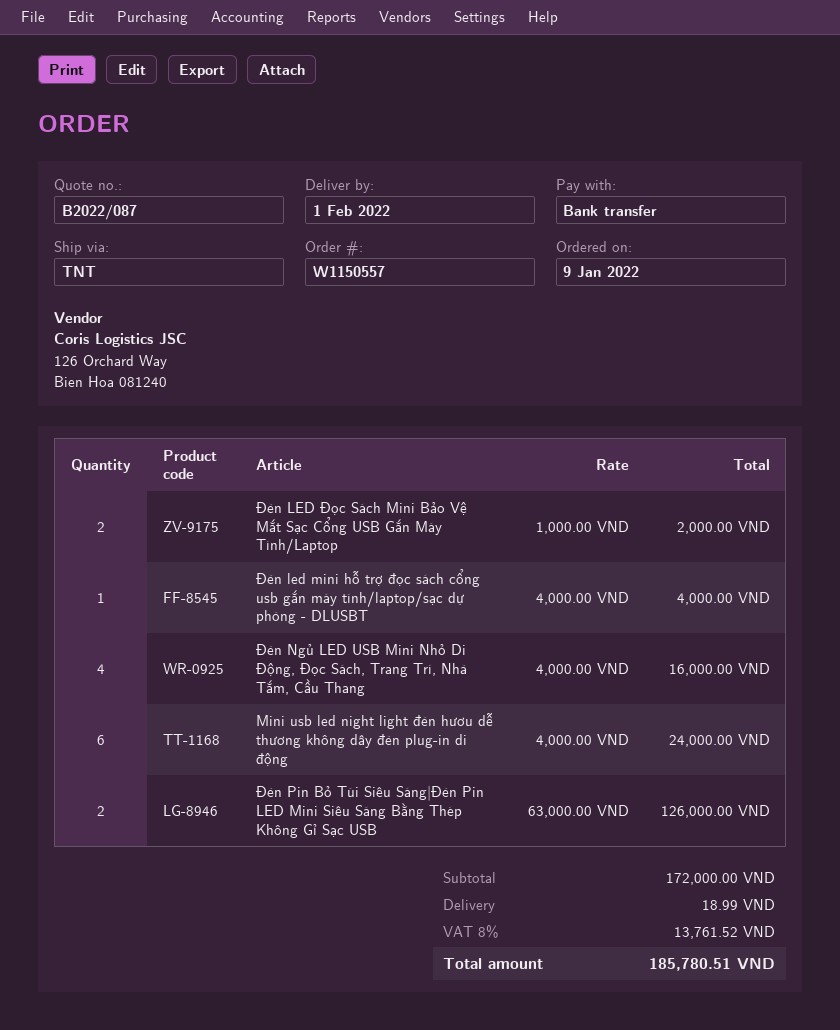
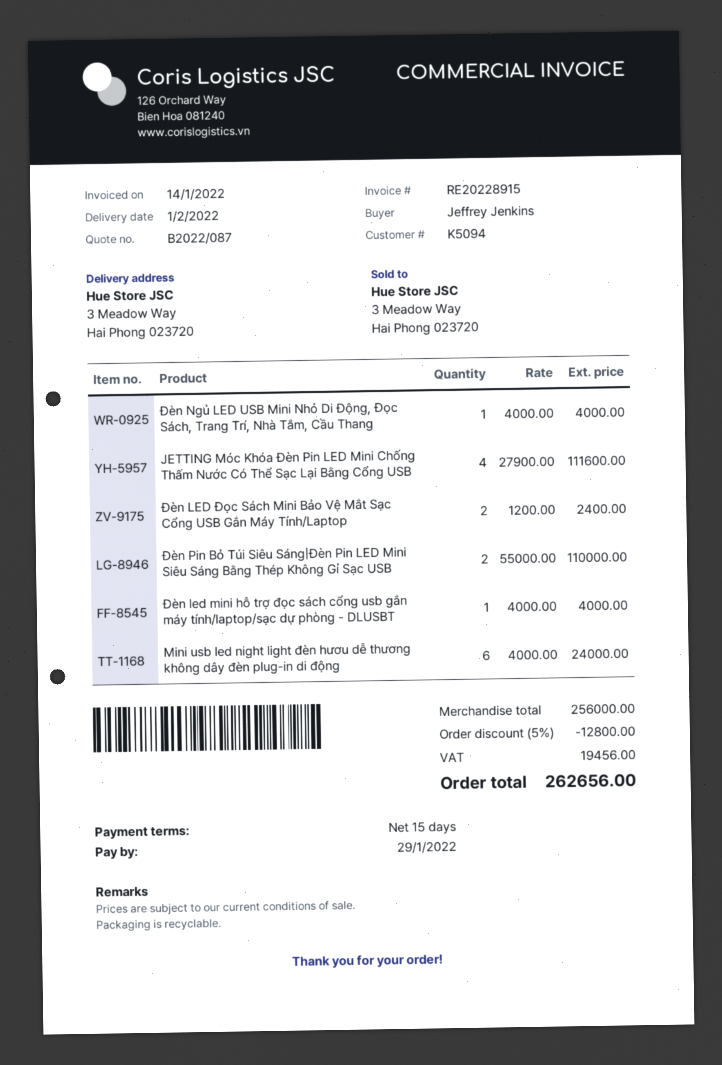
Đèn LED Đọc Sách Mini Bảo Vệ Mắt Sạc Cổng USB Gắn Máy Tính/Laptop: 2 x 1000.00 = 2000.00 -> 2 x 1200.00 = 2400.00
Đèn Ngủ LED USB Mini Nhỏ Di Động, Đọc Sách, Trang Trí, Nhà Tắm, Cầu Thang: 4 x 4000.00 = 16000.00 -> 1 x 4000.00 = 4000.00
Đèn Pin Bỏ Túi Siêu Sáng|Đèn Pin LED Mini Siêu Sáng Bằng Thép Không Gỉ Sạc USB: 2 x 63000.00 = 126000.00 -> 2 x 55000.00 = 110000.00
JETTING Móc Khóa Đèn Pin LED Mini Chống Thấm Nước Có Thể Sạc Lại Bằng Cổng USB: none -> 4 x 27900.00 = 111600.00
subtotal: 172000.00 -> 256000.00
discount: none -> 5% = 12800.00
shipping: 18.99 -> none
tax: 13761.52 -> 19456.00
total: 185780.51 -> 262656.00

